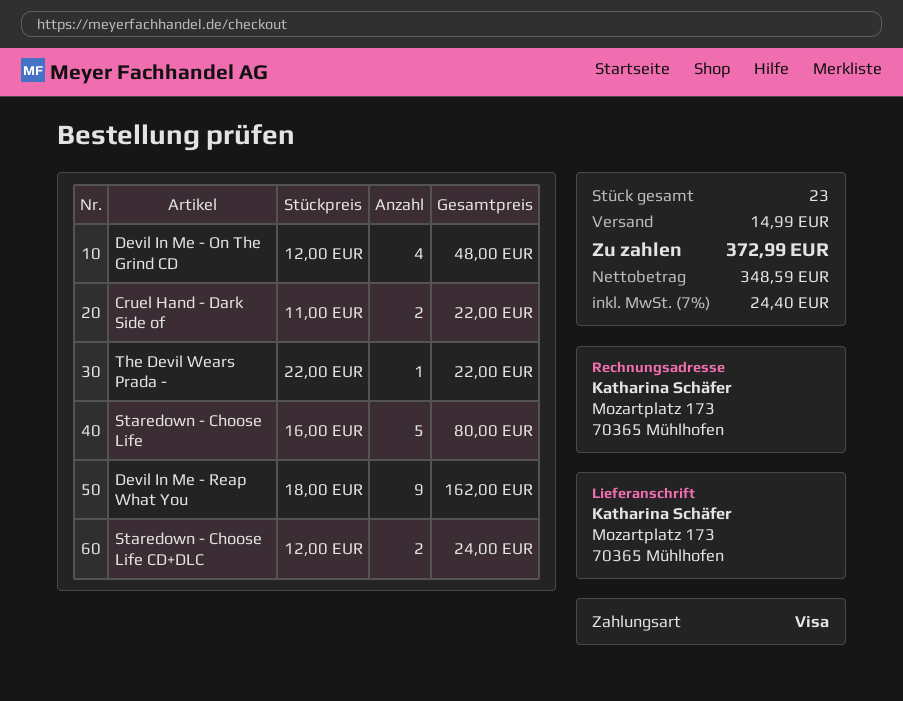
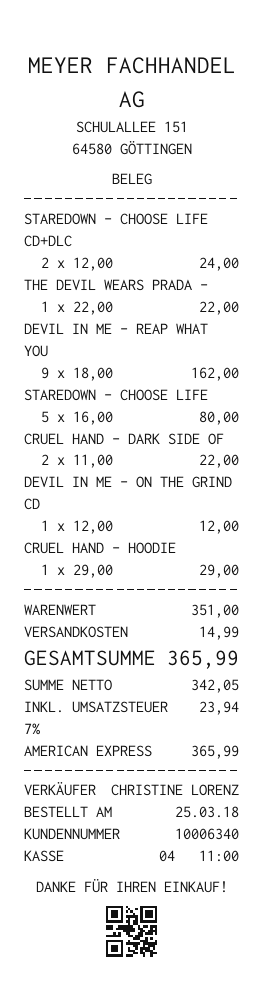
payment method: Visa -> American Express
Devil In Me - On The Grind CD: 4 x 12.00 = 48.00 -> 1 x 12.00 = 12.00
CRUEL HAND - HOODIE: none -> 1 x 29.00 = 29.00
net: 348.59 -> 342.05
tax: 7% = 24.40 -> 7% = 23.94
total: 372.99 -> 365.99

